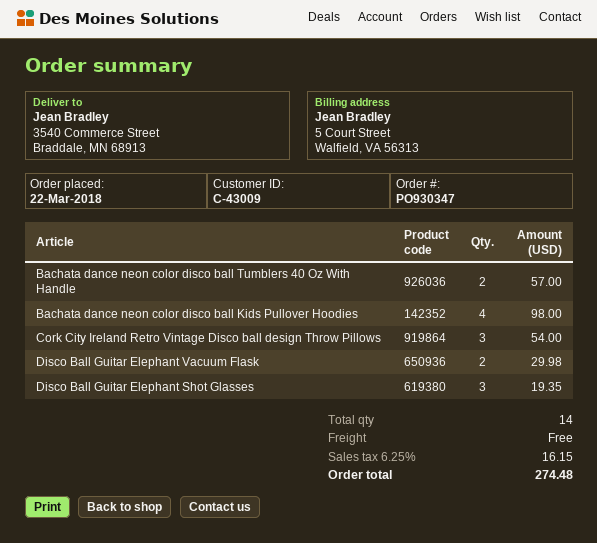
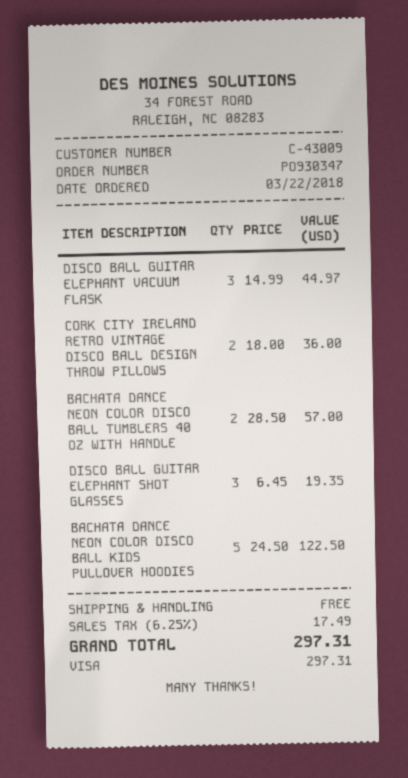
Bachata dance neon color disco ball Kids Pullover Hoodies: 4 for 98.00 -> 5 for 122.50
Cork City Ireland Retro Vintage Disco ball design Throw Pillows: 3 for 54.00 -> 2 for 36.00
Disco Ball Guitar Elephant Vacuum Flask: 2 for 29.98 -> 3 for 44.97
tax: 6.25% = 16.15 -> 6.25% = 17.49
total: 274.48 -> 297.31

